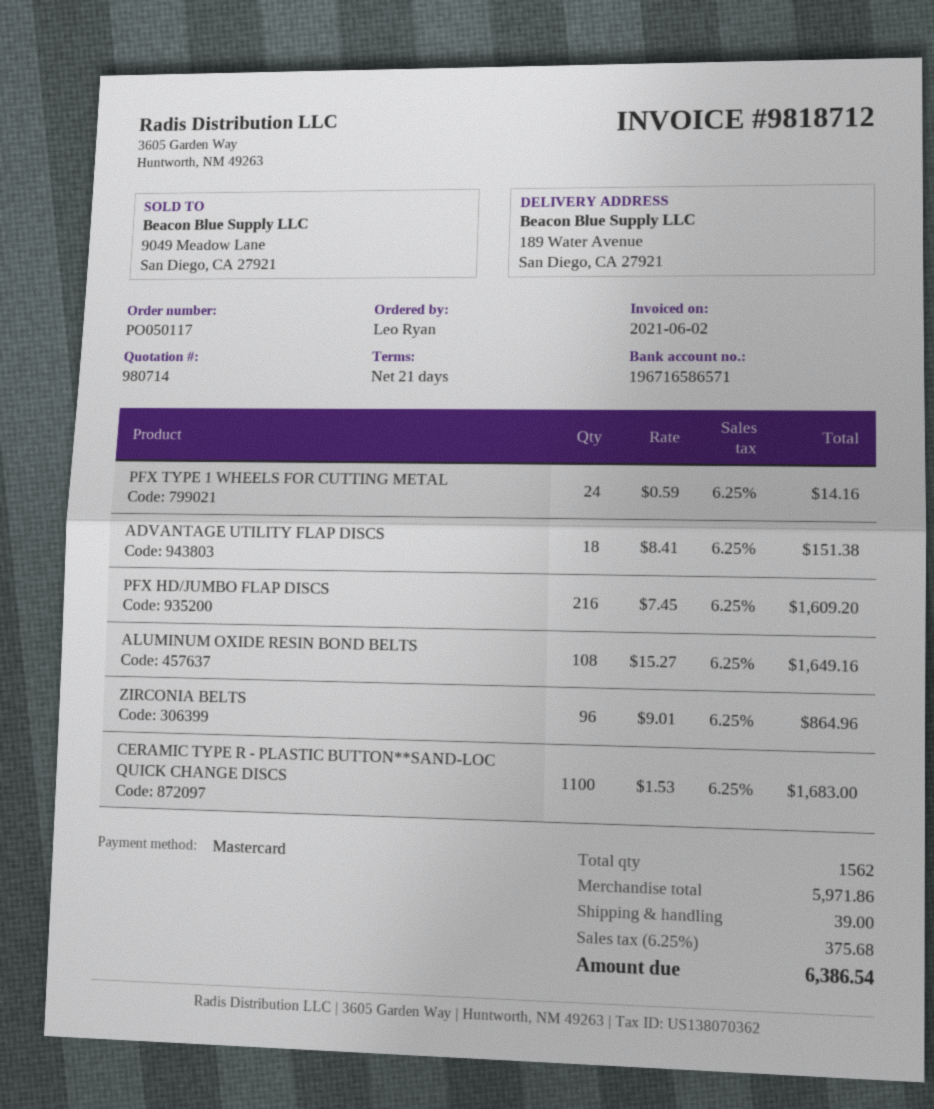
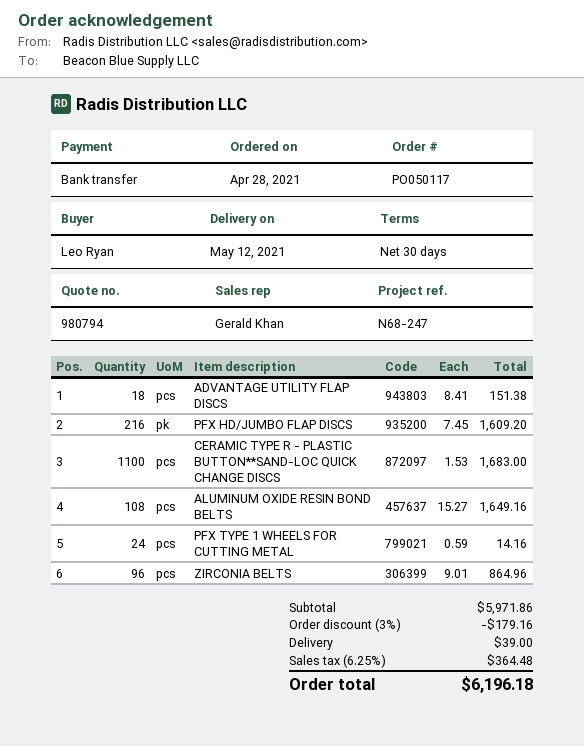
quote number: 980714 -> 980794
payment terms: 21 days -> 30 days
payment method: Mastercard -> bank transfer
discount: none -> 3% = 179.16
tax: 6.25% = 375.68 -> 6.25% = 364.48
total: 6386.54 -> 6196.18

